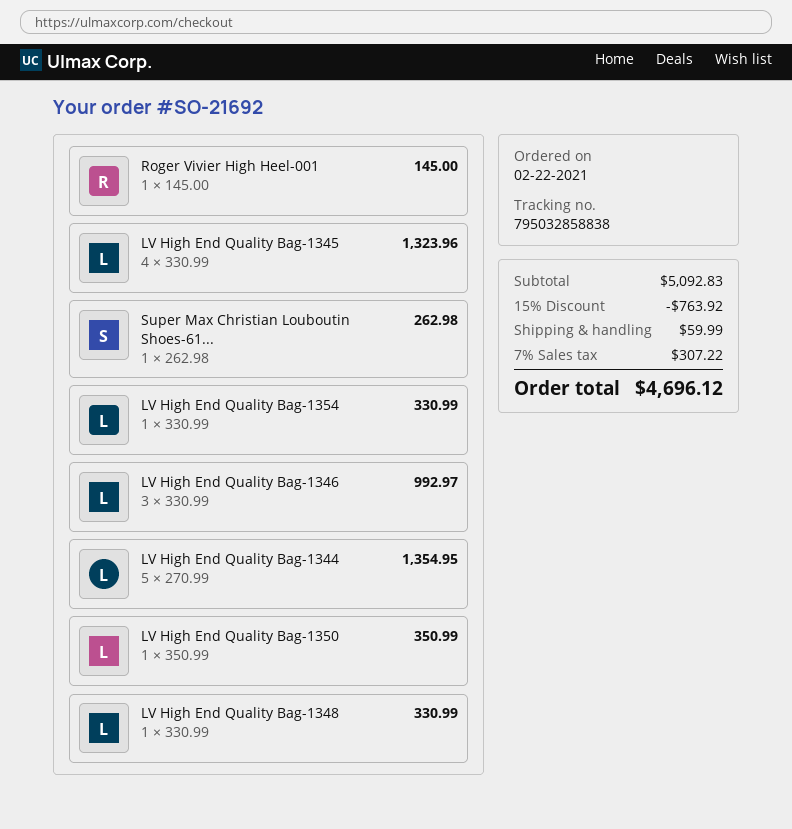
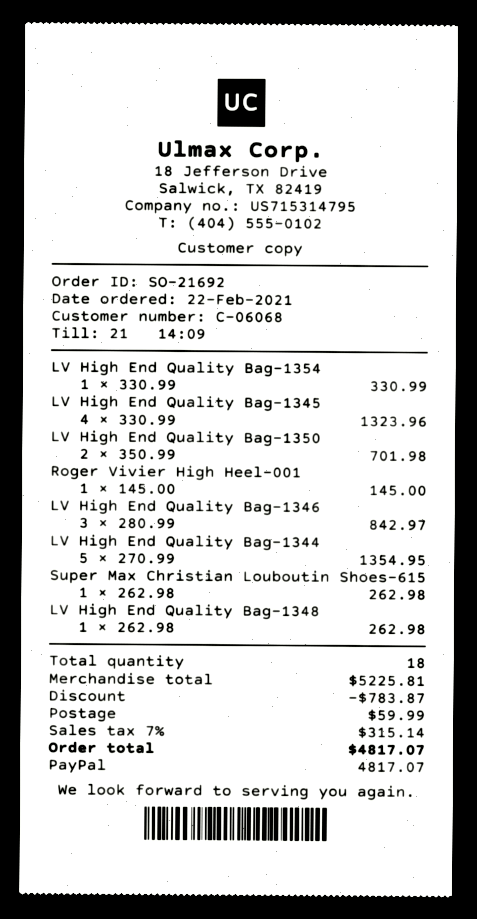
LV High End Quality Bag-1346: 3 x 330.99 = 992.97 -> 3 x 280.99 = 842.97
LV High End Quality Bag-1350: 1 x 350.99 = 350.99 -> 2 x 350.99 = 701.98
LV High End Quality Bag-1348: 1 x 330.99 = 330.99 -> 1 x 262.98 = 262.98
subtotal: 5092.83 -> 5225.81
discount: 763.92 -> 783.87
tax: 7% = 307.22 -> 7% = 315.14
total: 4696.12 -> 4817.07

